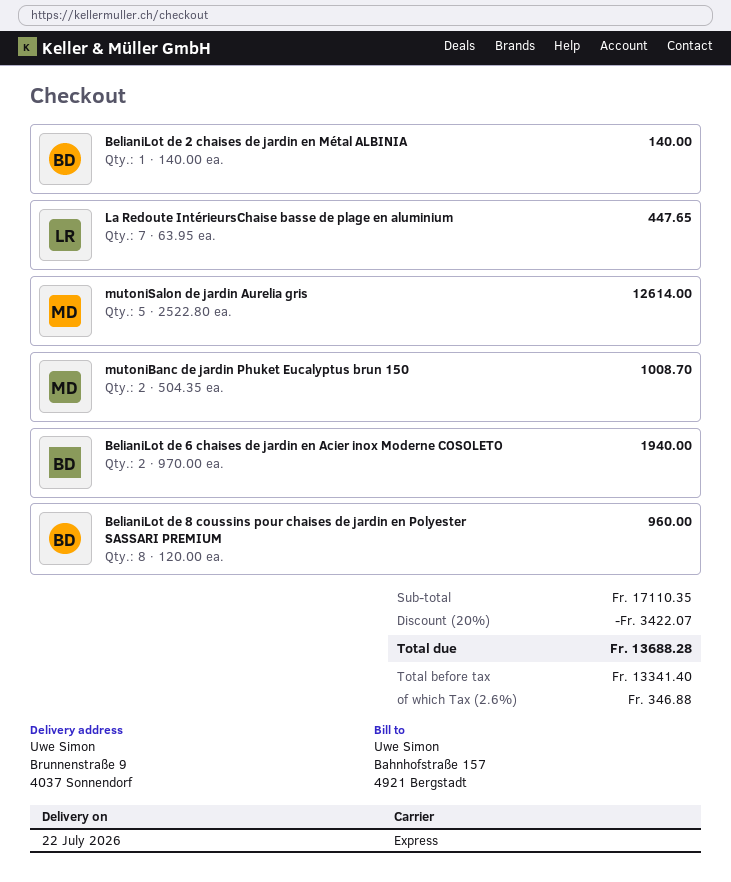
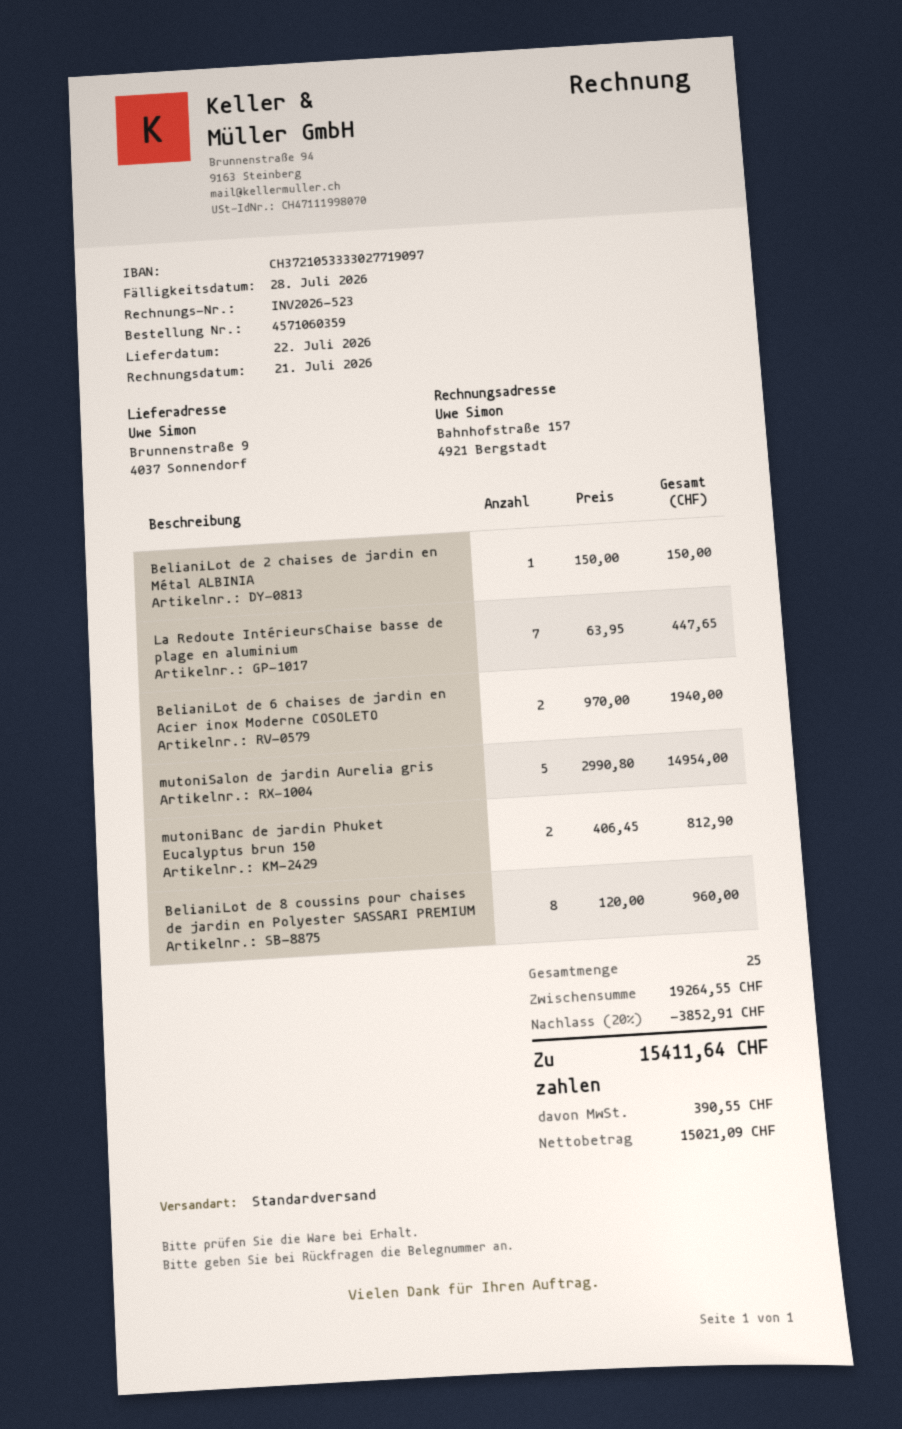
shipping method: express -> standard
BelianiLot de 2 chaises de jardin en Métal ALBINIA: 1 x 140.00 = 140.00 -> 1 x 150.00 = 150.00
mutoniSalon de jardin Aurelia gris: 5 x 2522.80 = 12614.00 -> 5 x 2990.80 = 14954.00
mutoniBanc de jardin Phuket Eucalyptus brun 150: 2 x 504.35 = 1008.70 -> 2 x 406.45 = 812.90
subtotal: 17110.35 -> 19264.55
discount: 20% = 3422.07 -> 20% = 3852.91
net: 13341.40 -> 15021.09
tax: 346.88 -> 390.55
total: 13688.28 -> 15411.64

